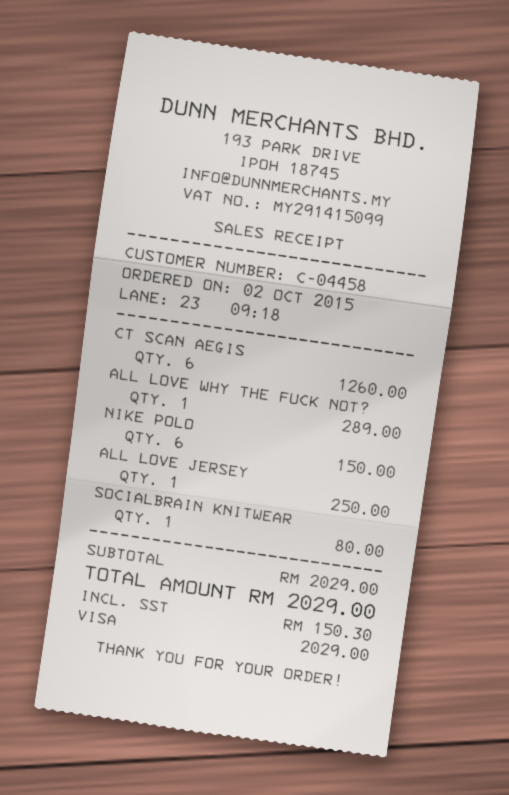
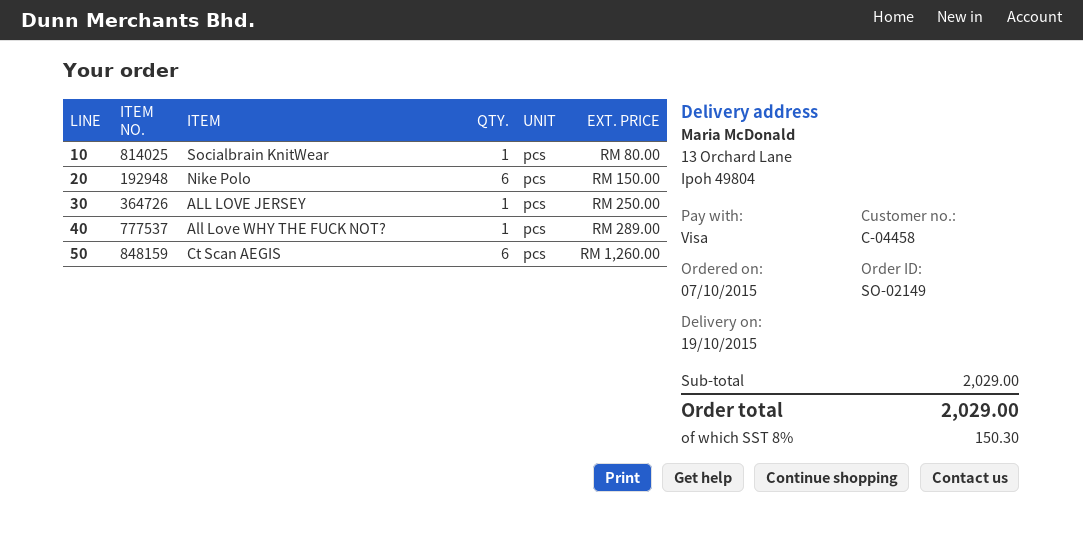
order date: 2015-10-02 -> 2015-10-07

